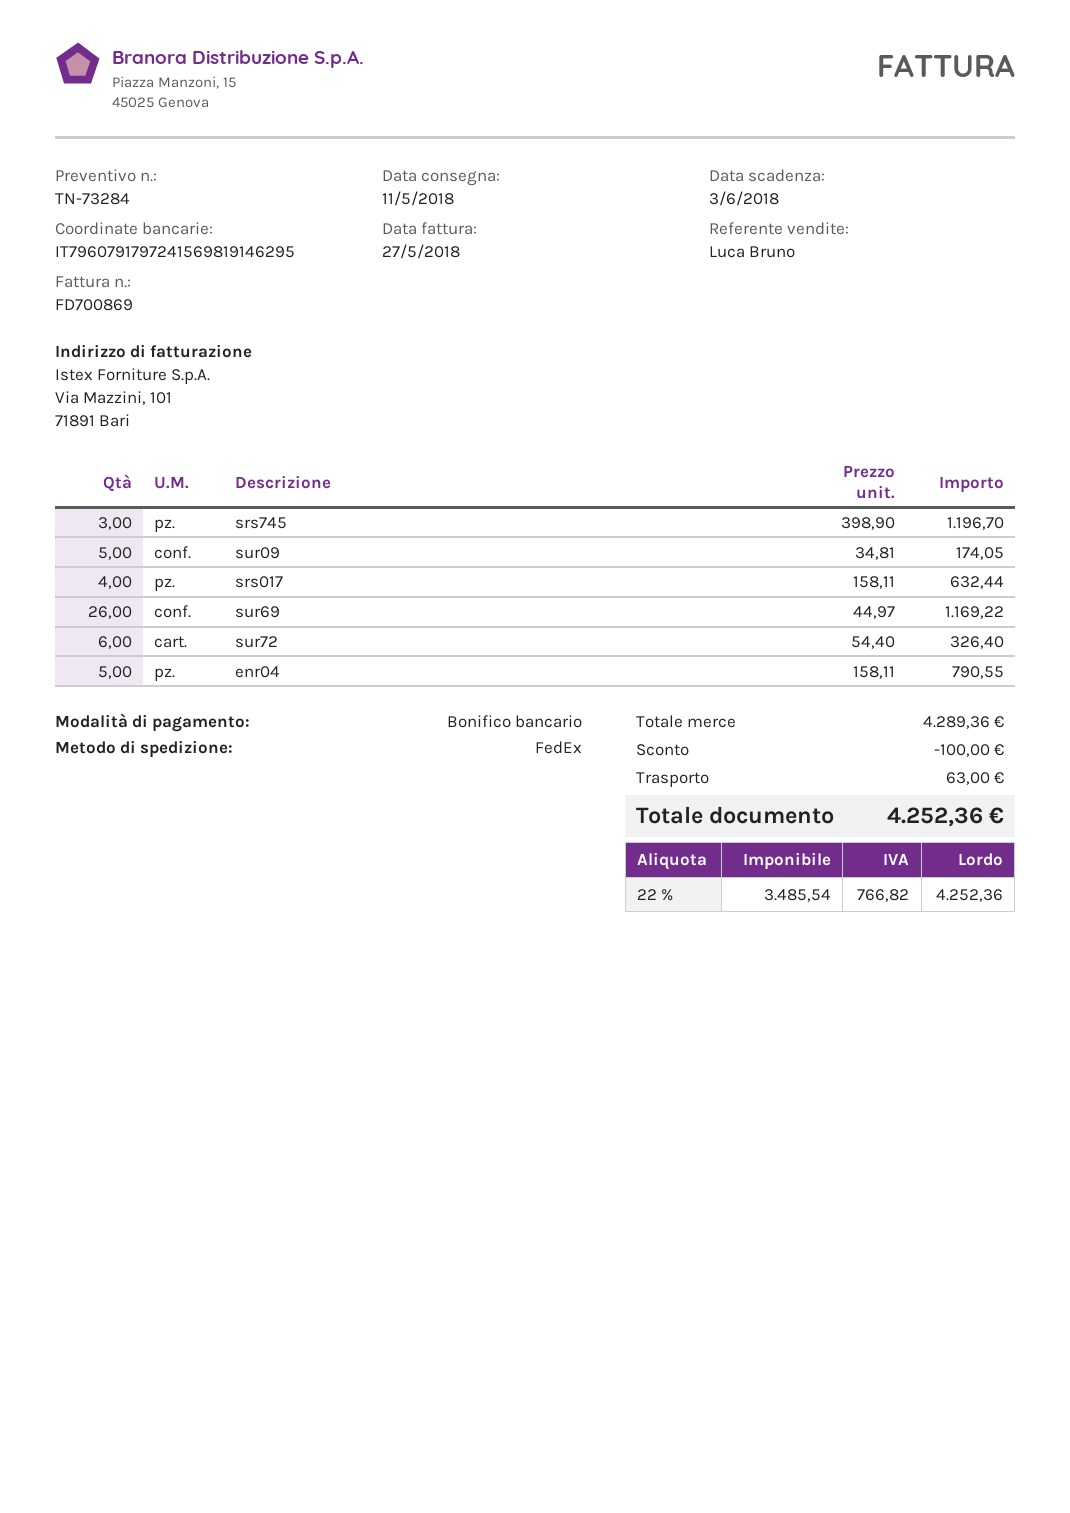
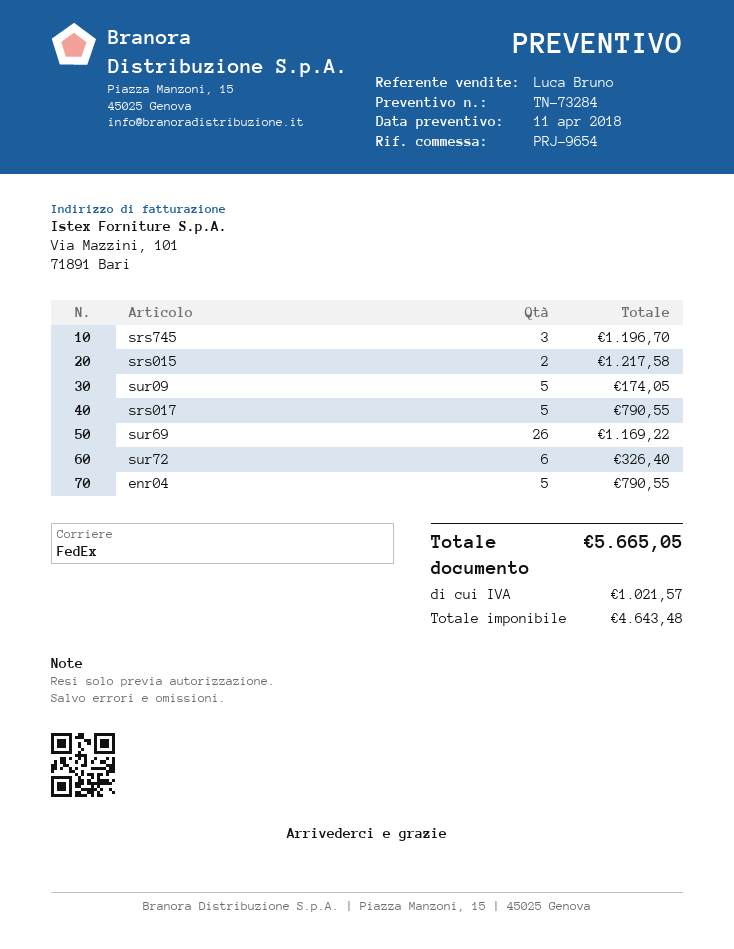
srs017: 4 for 632.44 -> 5 for 790.55
srs015: none -> 2 for 1217.58
discount: 100.00 -> none
shipping: 63.00 -> none
net: 3485.54 -> 4643.48
tax: 766.82 -> 1021.57
total: 4252.36 -> 5665.05

